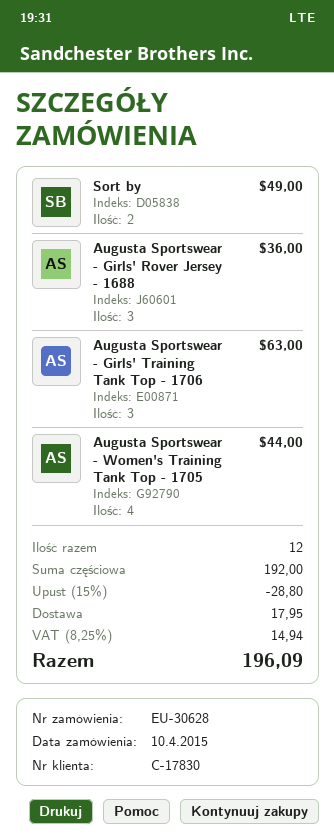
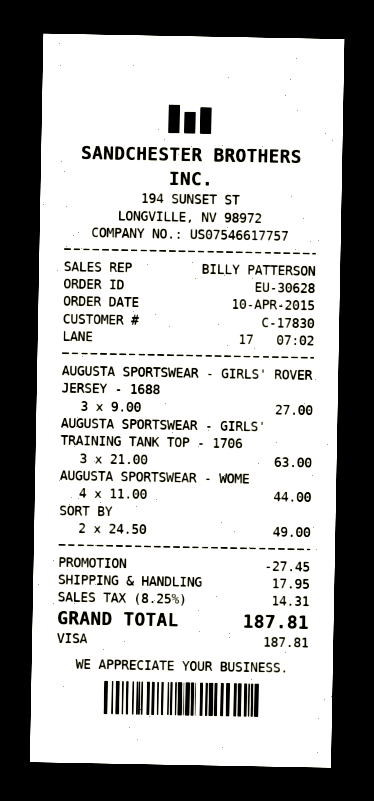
Augusta Sportswear - Girls' Rover Jersey - 1688: 3 for 36.00 -> 3 for 27.00
discount: 28.80 -> 27.45
tax: 8.25% = 14.94 -> 8.25% = 14.31
total: 196.09 -> 187.81

